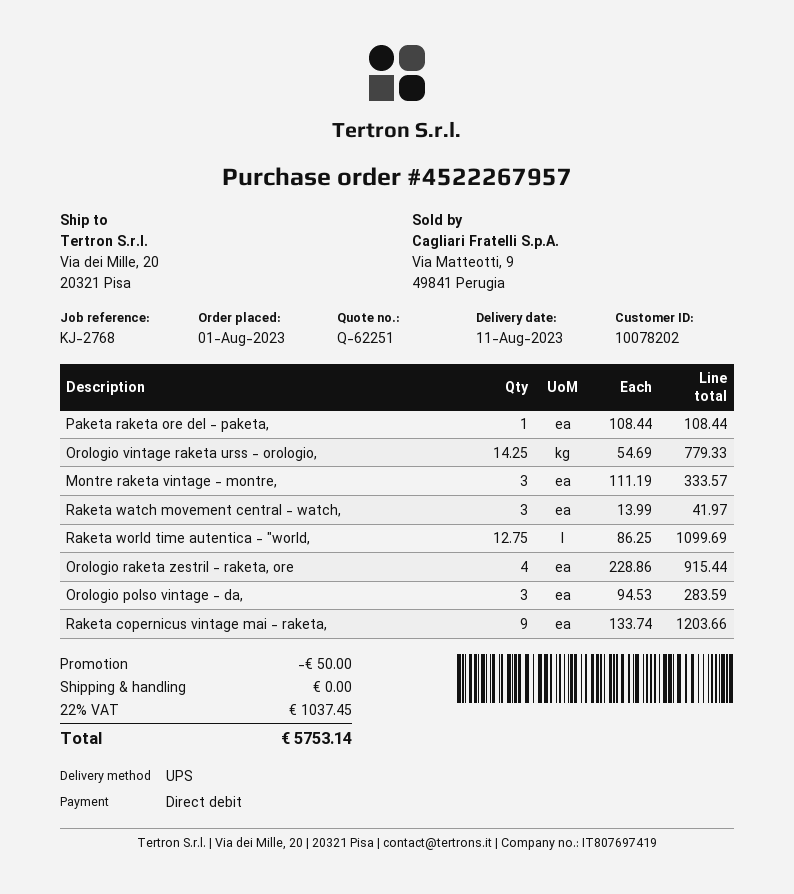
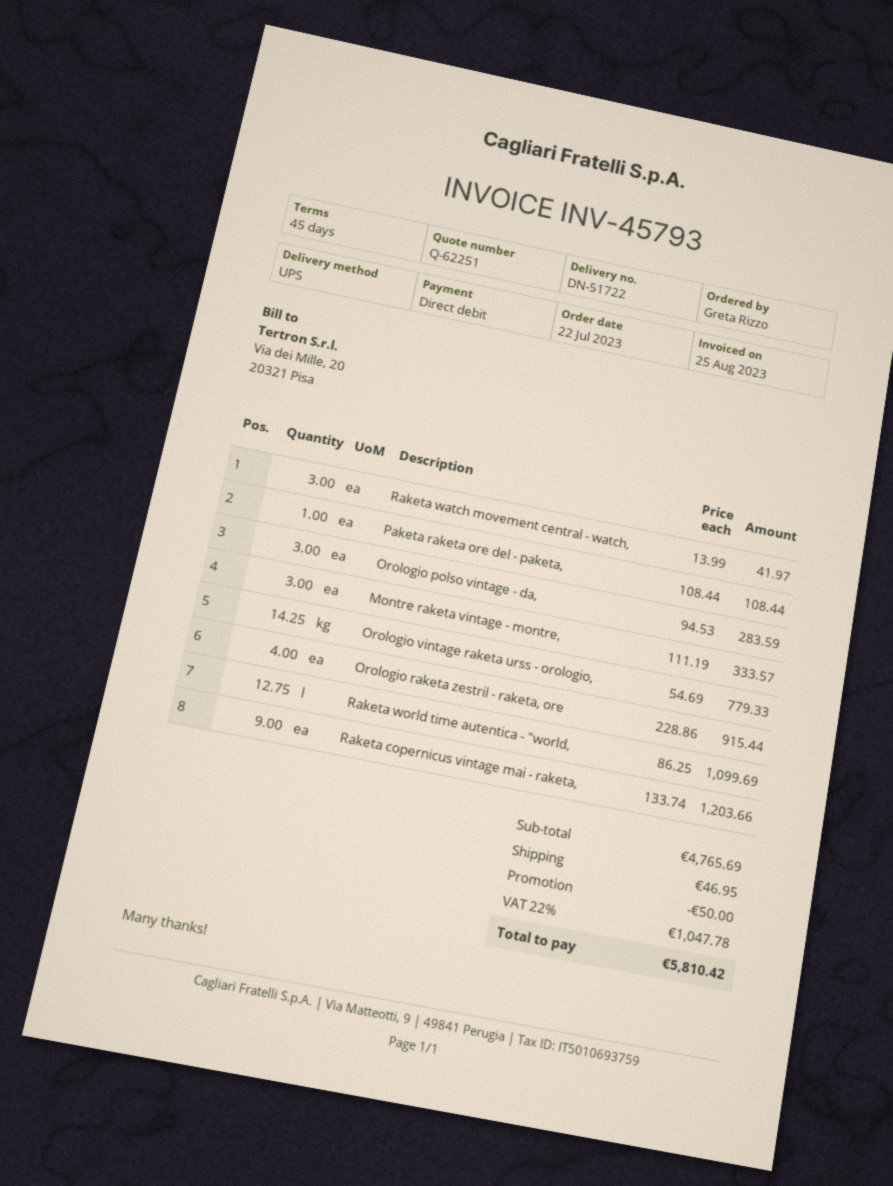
order date: 2023-08-01 -> 2023-07-22
shipping: 0.00 -> 46.95
tax: 22% = 1037.45 -> 22% = 1047.78
total: 5753.14 -> 5810.42

